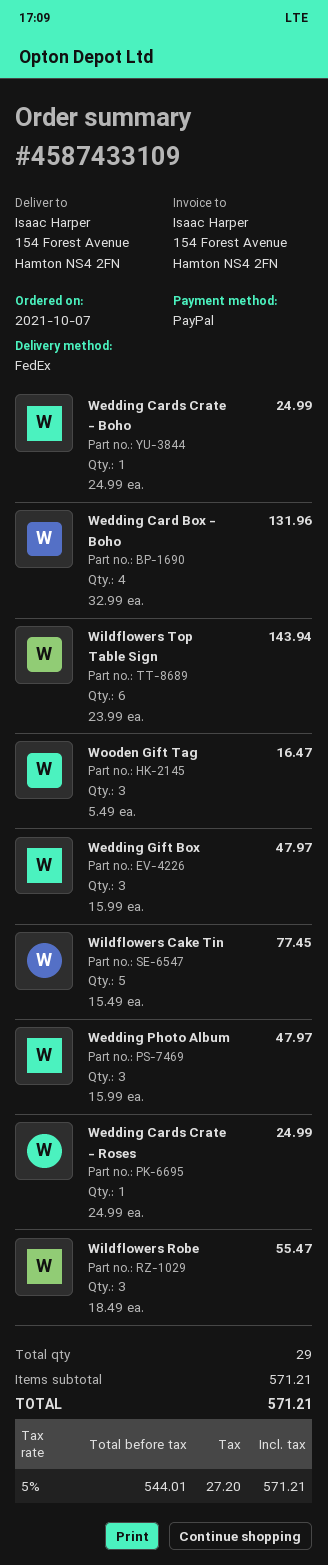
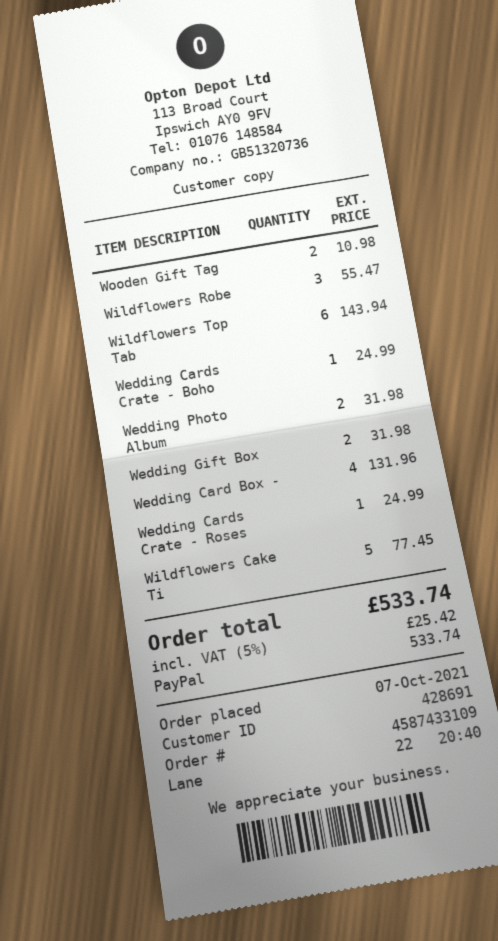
Wooden Gift Tag: 3 for 16.47 -> 2 for 10.98
Wedding Gift Box: 3 for 47.97 -> 2 for 31.98
Wedding Photo Album: 3 for 47.97 -> 2 for 31.98
tax: 5% = 27.20 -> 5% = 25.42
total: 571.21 -> 533.74

